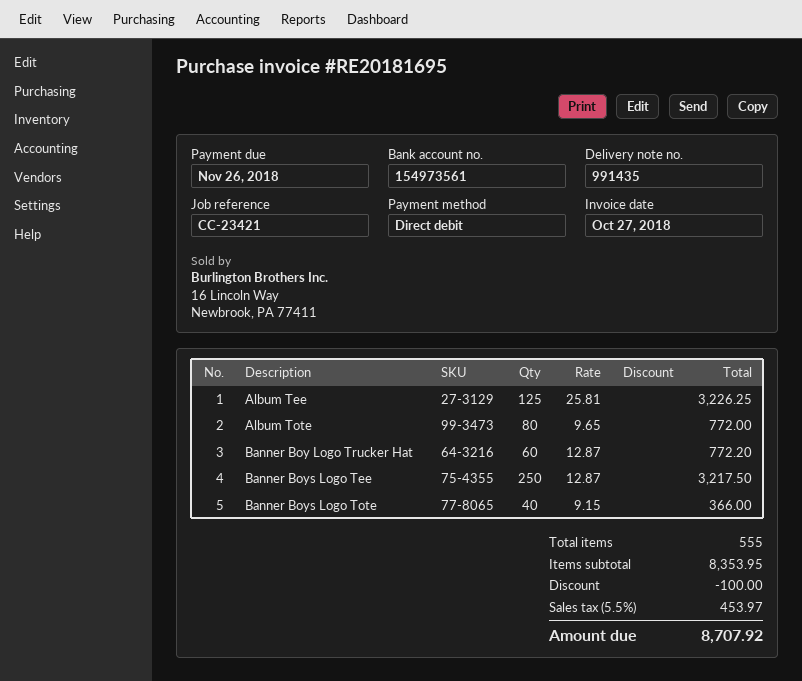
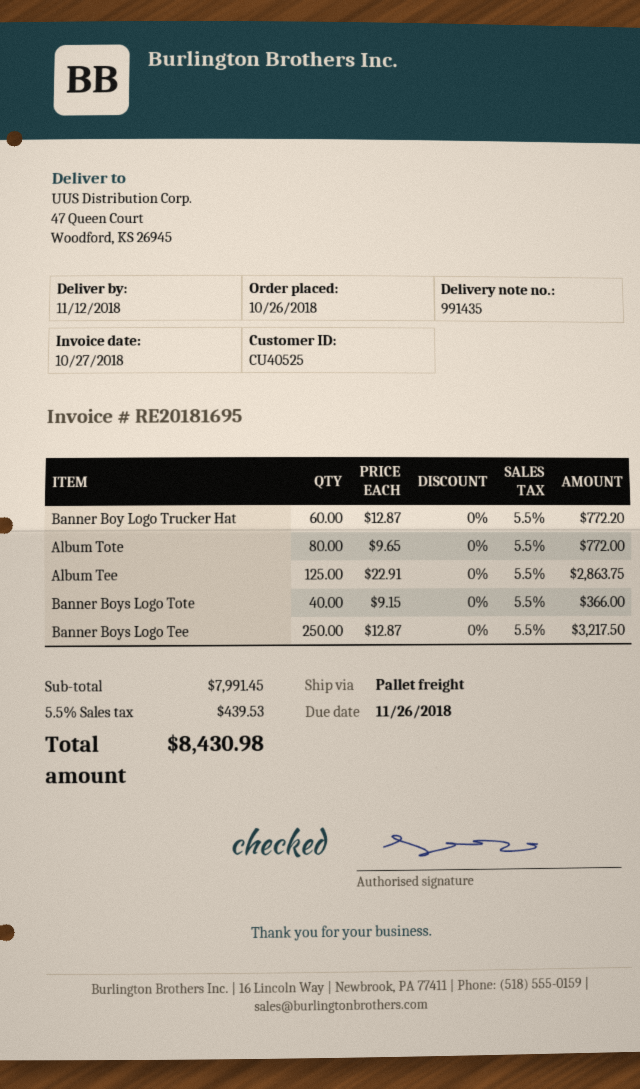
Album Tee: 125 x 25.81 = 3226.25 -> 125 x 22.91 = 2863.75
subtotal: 8353.95 -> 7991.45
discount: 100.00 -> none
tax: 5.5% = 453.97 -> 5.5% = 439.53
total: 8707.92 -> 8430.98

